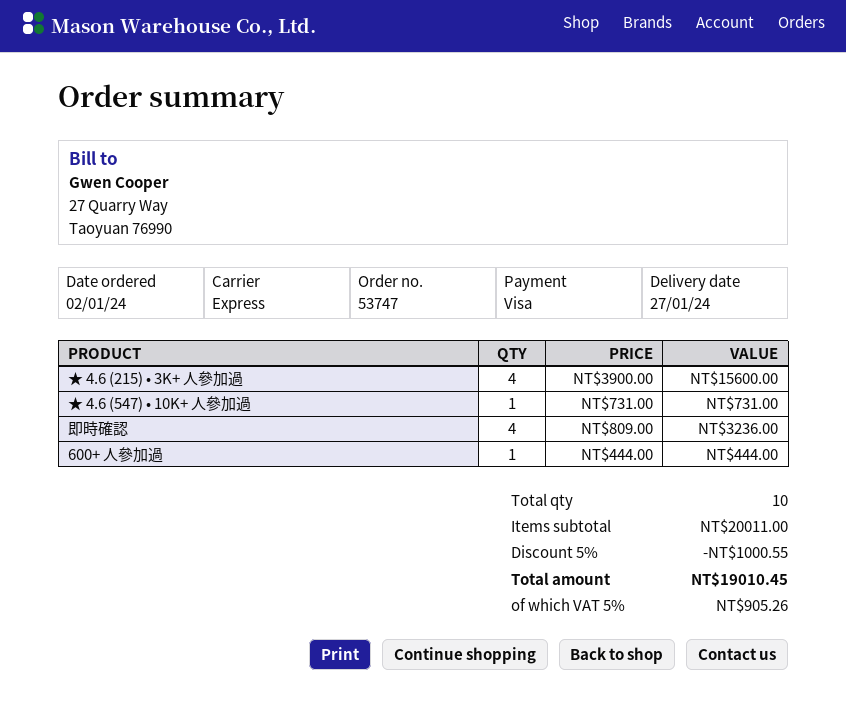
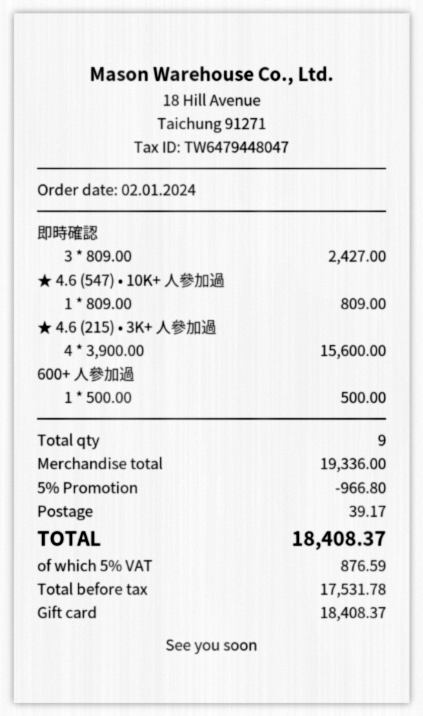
payment method: Visa -> gift card
★ 4.6 (547) • 10K+ 人參加過: 1 x 731.00 = 731.00 -> 1 x 809.00 = 809.00
即時確認: 4 x 809.00 = 3236.00 -> 3 x 809.00 = 2427.00
600+ 人參加過: 1 x 444.00 = 444.00 -> 1 x 500.00 = 500.00
total quantity: 10 -> 9
subtotal: 20011.00 -> 19336.00
discount: 5% = 1000.55 -> 5% = 966.80
shipping: none -> 39.17
tax: 5% = 905.26 -> 5% = 876.59
total: 19010.45 -> 18408.37

